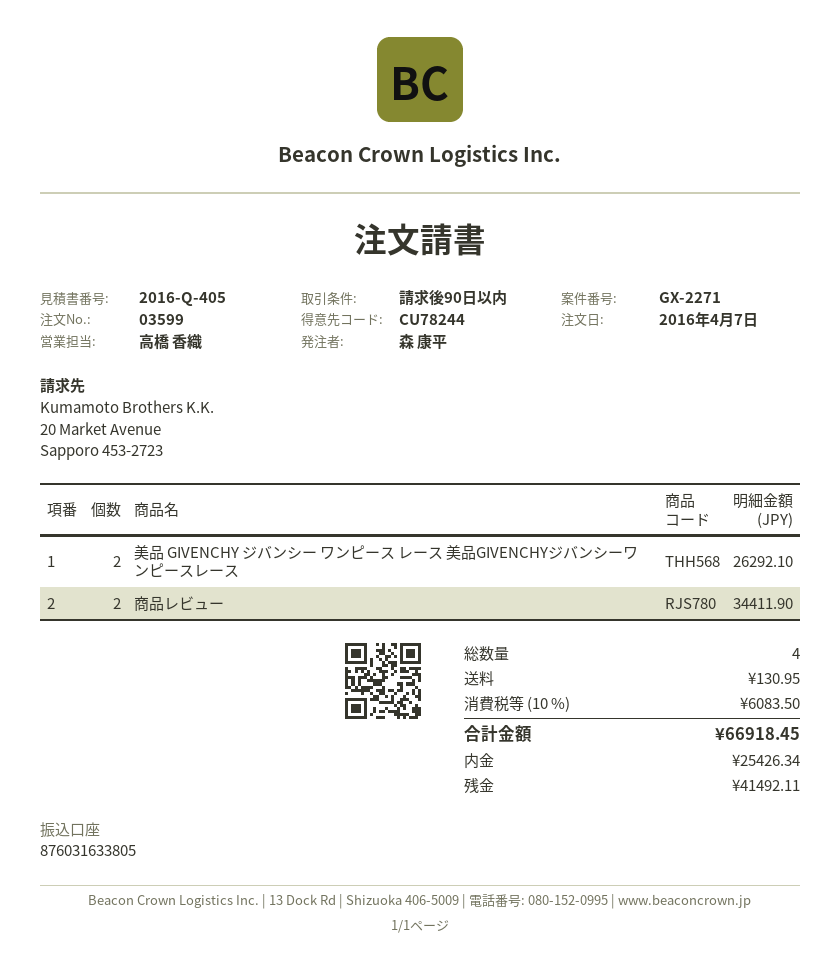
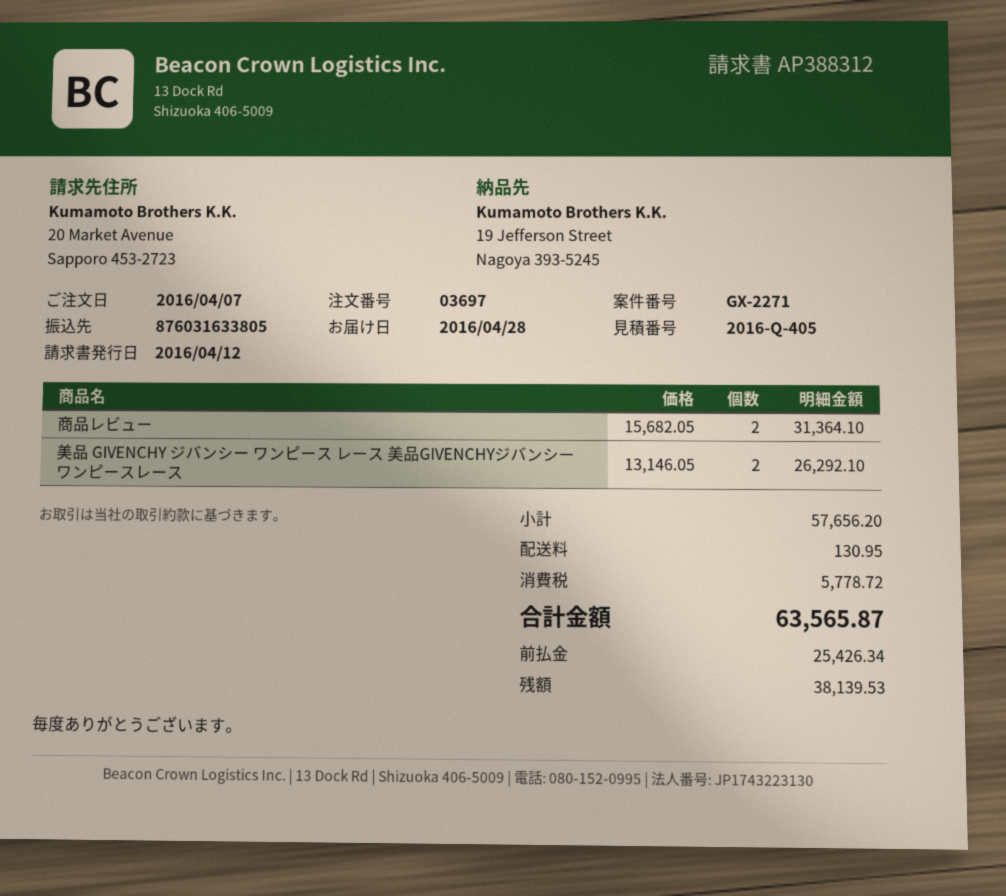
order number: 03599 -> 03697
商品レビュー: 2 for 34411.90 -> 2 for 31364.10
tax: 6083.50 -> 5778.72
total: 66918.45 -> 63565.87
balance: 41492.11 -> 38139.53

